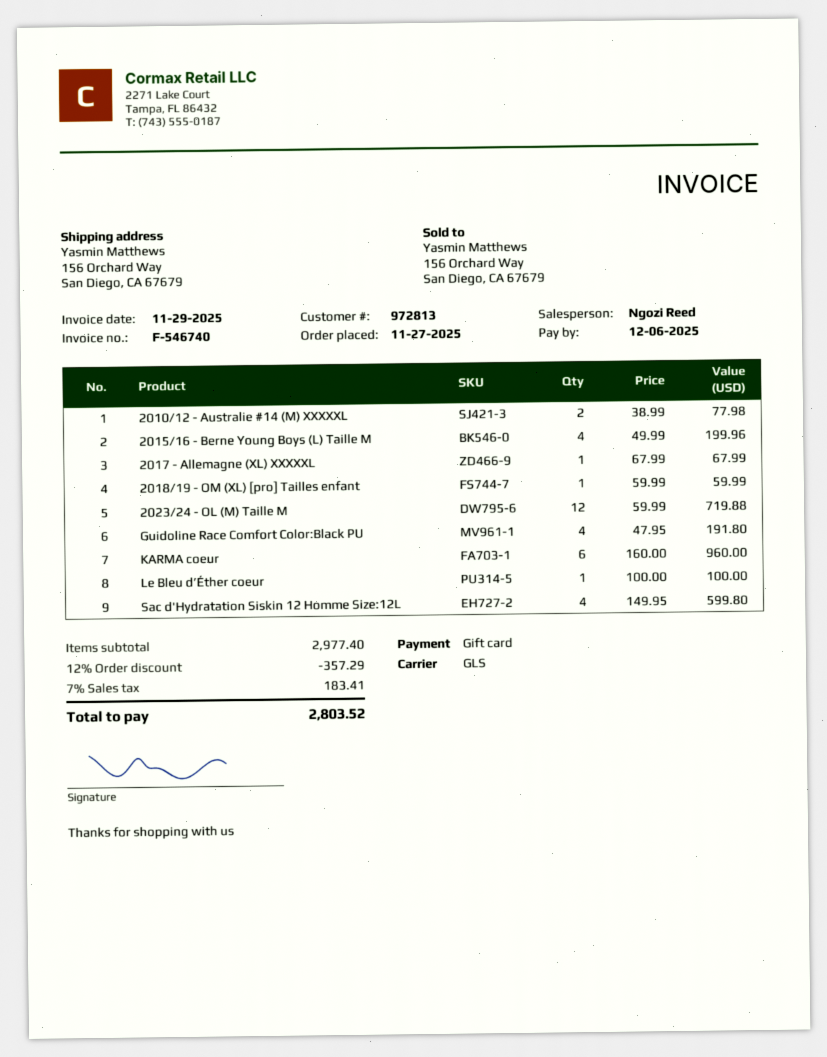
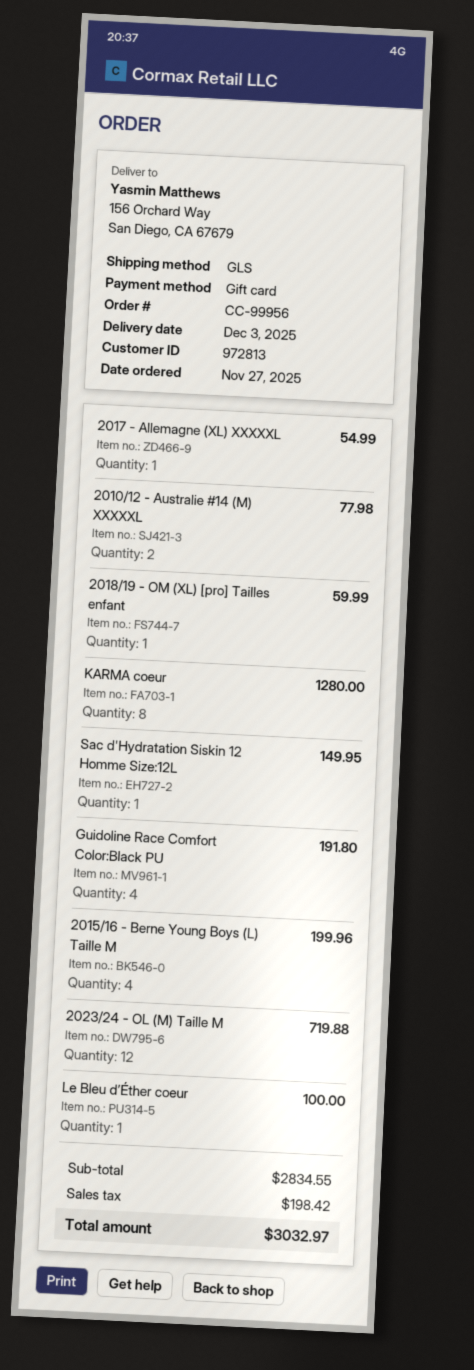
2017 - Allemagne (XL) XXXXXL: 1 for 67.99 -> 1 for 54.99
KARMA coeur: 6 for 960.00 -> 8 for 1280.00
Sac d'Hydratation Siskin 12 Homme Size:12L: 4 for 599.80 -> 1 for 149.95
subtotal: 2977.40 -> 2834.55
discount: 12% = 357.29 -> none
tax: 183.41 -> 198.42
total: 2803.52 -> 3032.97

